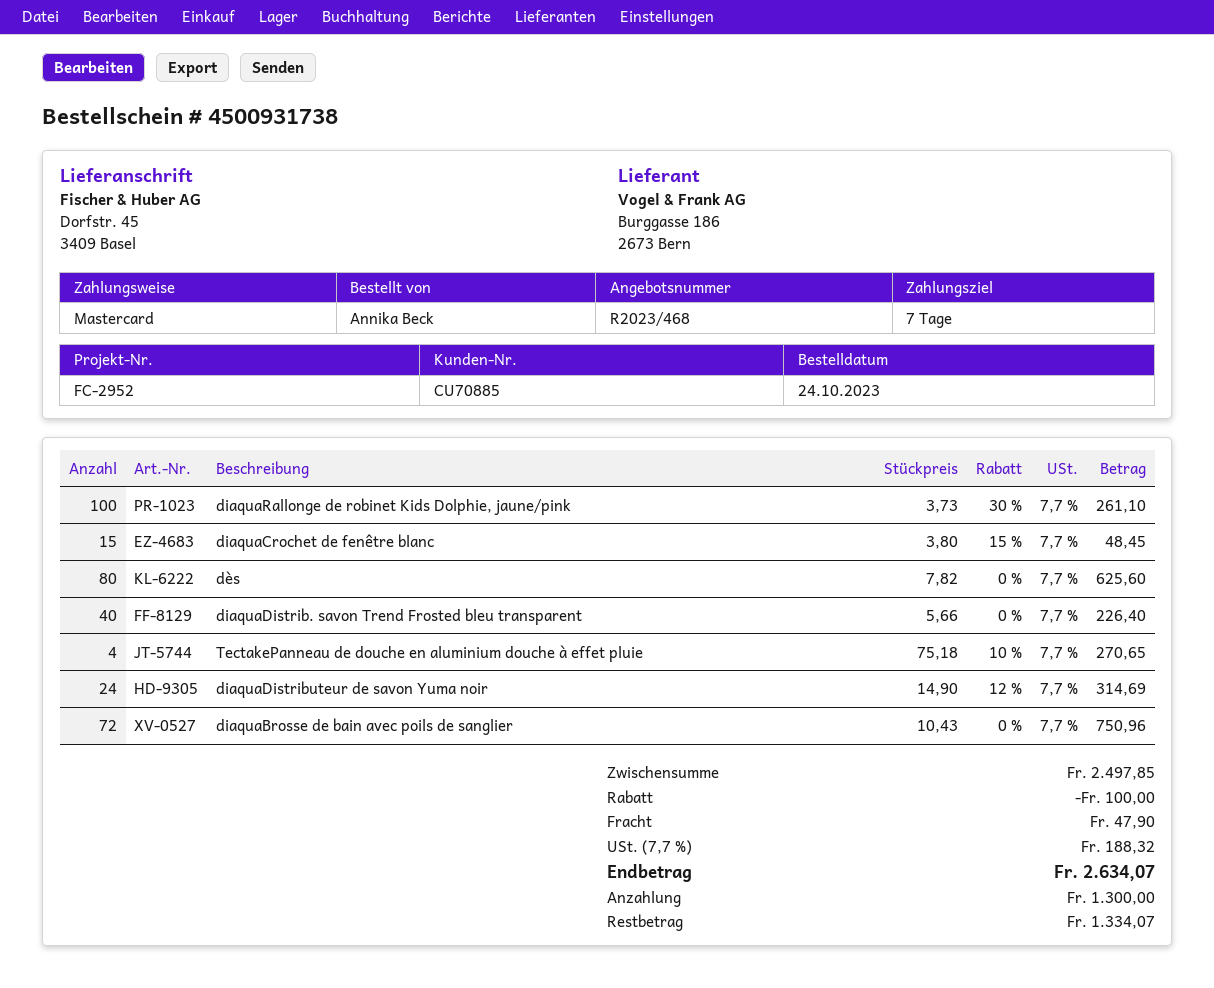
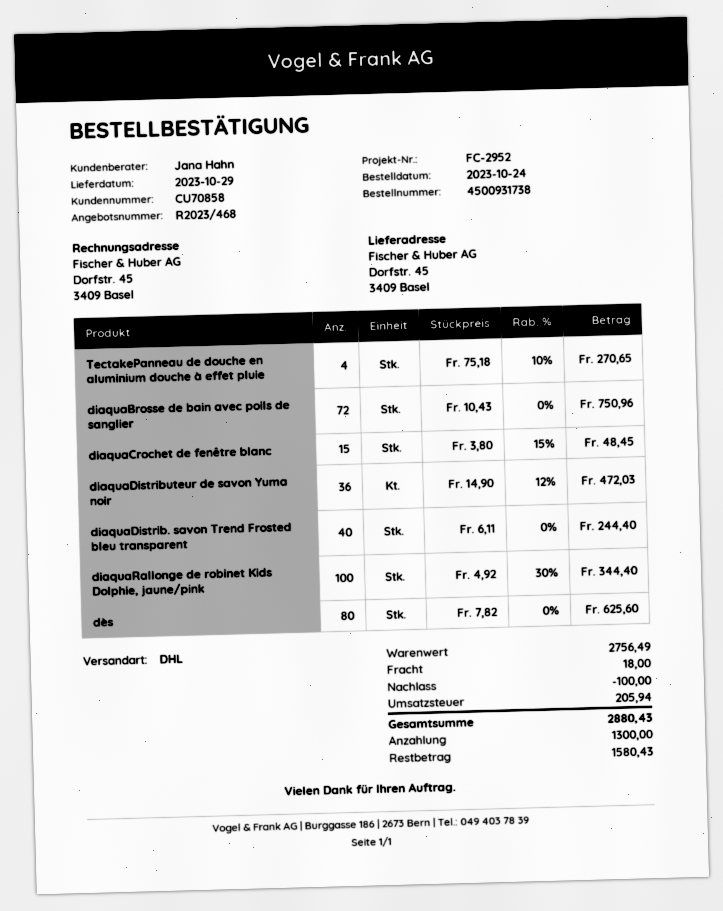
customer number: CU70885 -> CU70858
diaquaRallonge de robinet Kids Dolphie, jaune/pink: 100 x 3.73 - 30% = 261.10 -> 100 x 4.92 - 30% = 344.40
diaquaDistrib. savon Trend Frosted bleu transparent: 40 x 5.66 = 226.40 -> 40 x 6.11 = 244.40
diaquaDistributeur de savon Yuma noir: 24 x 14.90 - 12% = 314.69 -> 36 x 14.90 - 12% = 472.03
subtotal: 2497.85 -> 2756.49
shipping: 47.90 -> 18.00
tax: 188.32 -> 205.94
total: 2634.07 -> 2880.43
balance: 1334.07 -> 1580.43

